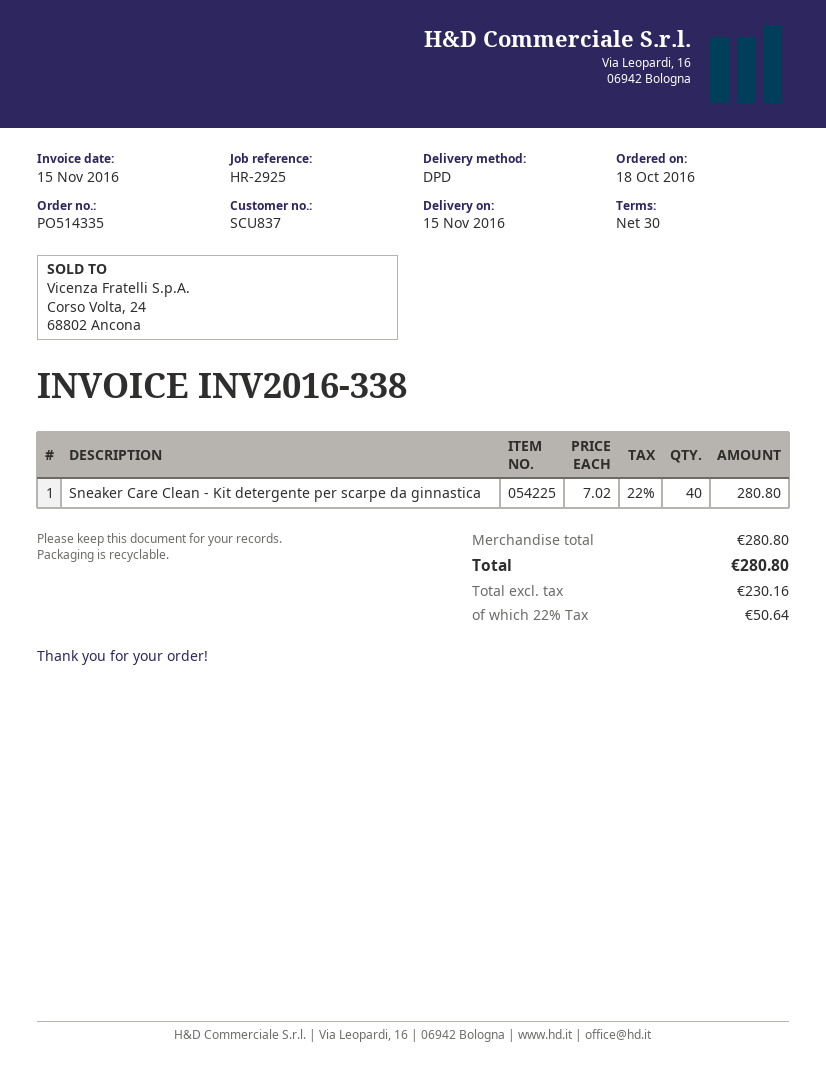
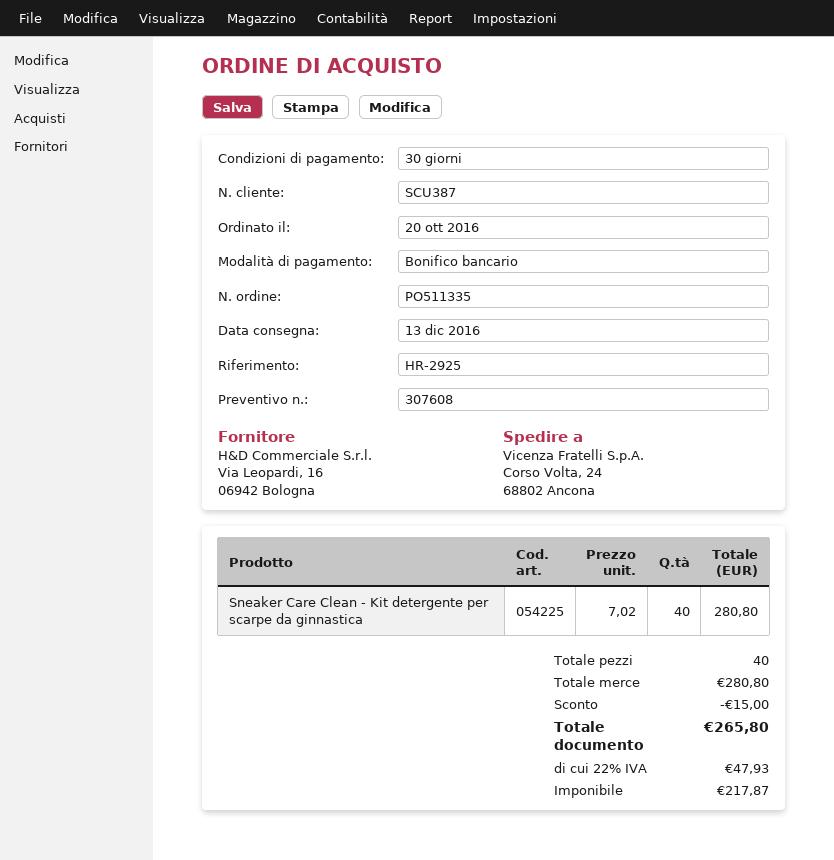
order number: PO514335 -> PO511335
order date: 2016-10-18 -> 2016-10-20
delivery date: 2016-11-15 -> 2016-12-13
customer number: SCU837 -> SCU387
discount: none -> 15.00
net: 230.16 -> 217.87
tax: 22% = 50.64 -> 22% = 47.93
total: 280.80 -> 265.80

